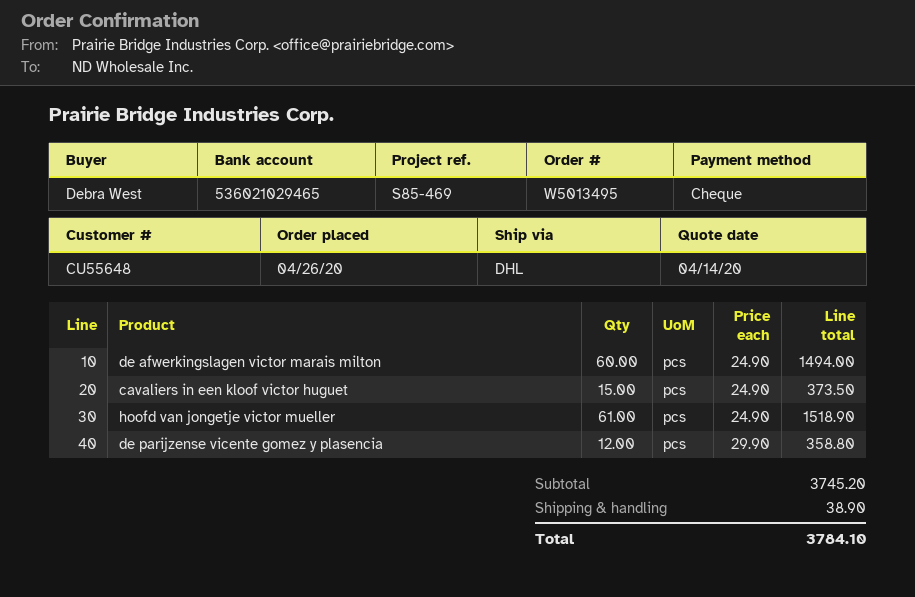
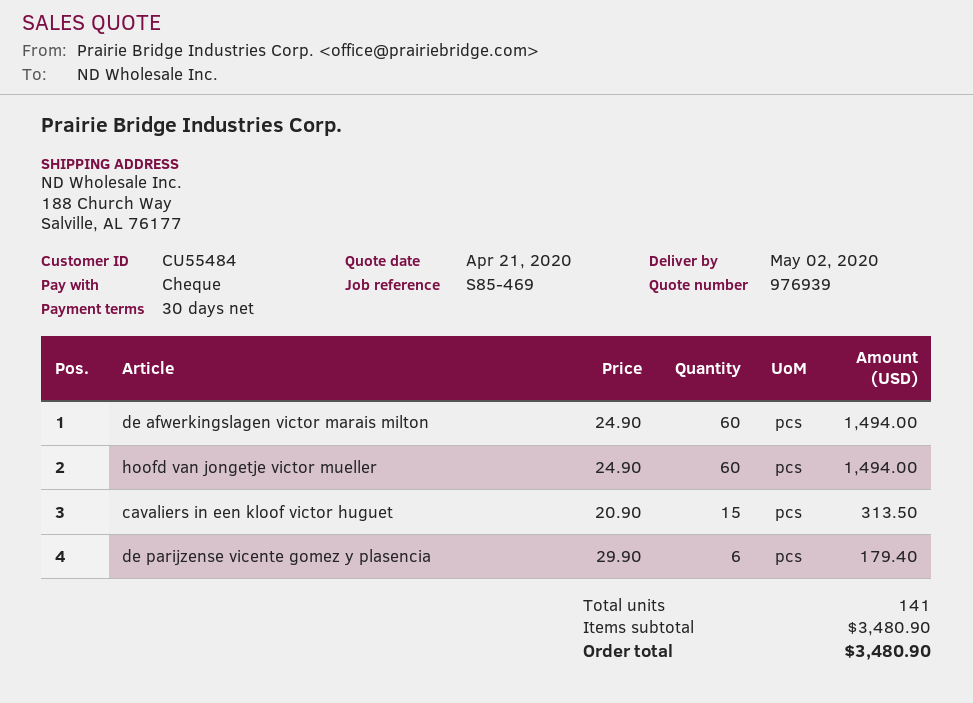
quote date: 2020-04-14 -> 2020-04-21
customer number: CU55648 -> CU55484
cavaliers in een kloof victor huguet: 15 x 24.90 = 373.50 -> 15 x 20.90 = 313.50
hoofd van jongetje victor mueller: 61 x 24.90 = 1518.90 -> 60 x 24.90 = 1494.00
de parijzense vicente gomez y plasencia: 12 x 29.90 = 358.80 -> 6 x 29.90 = 179.40
subtotal: 3745.20 -> 3480.90
shipping: 38.90 -> none
total: 3784.10 -> 3480.90

